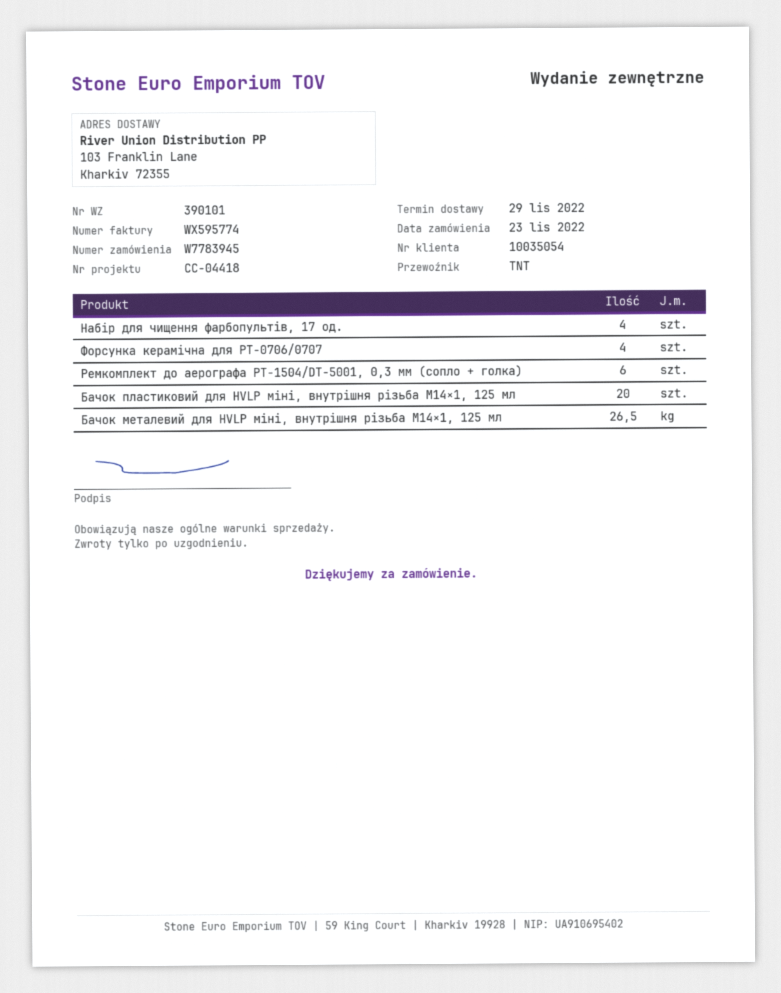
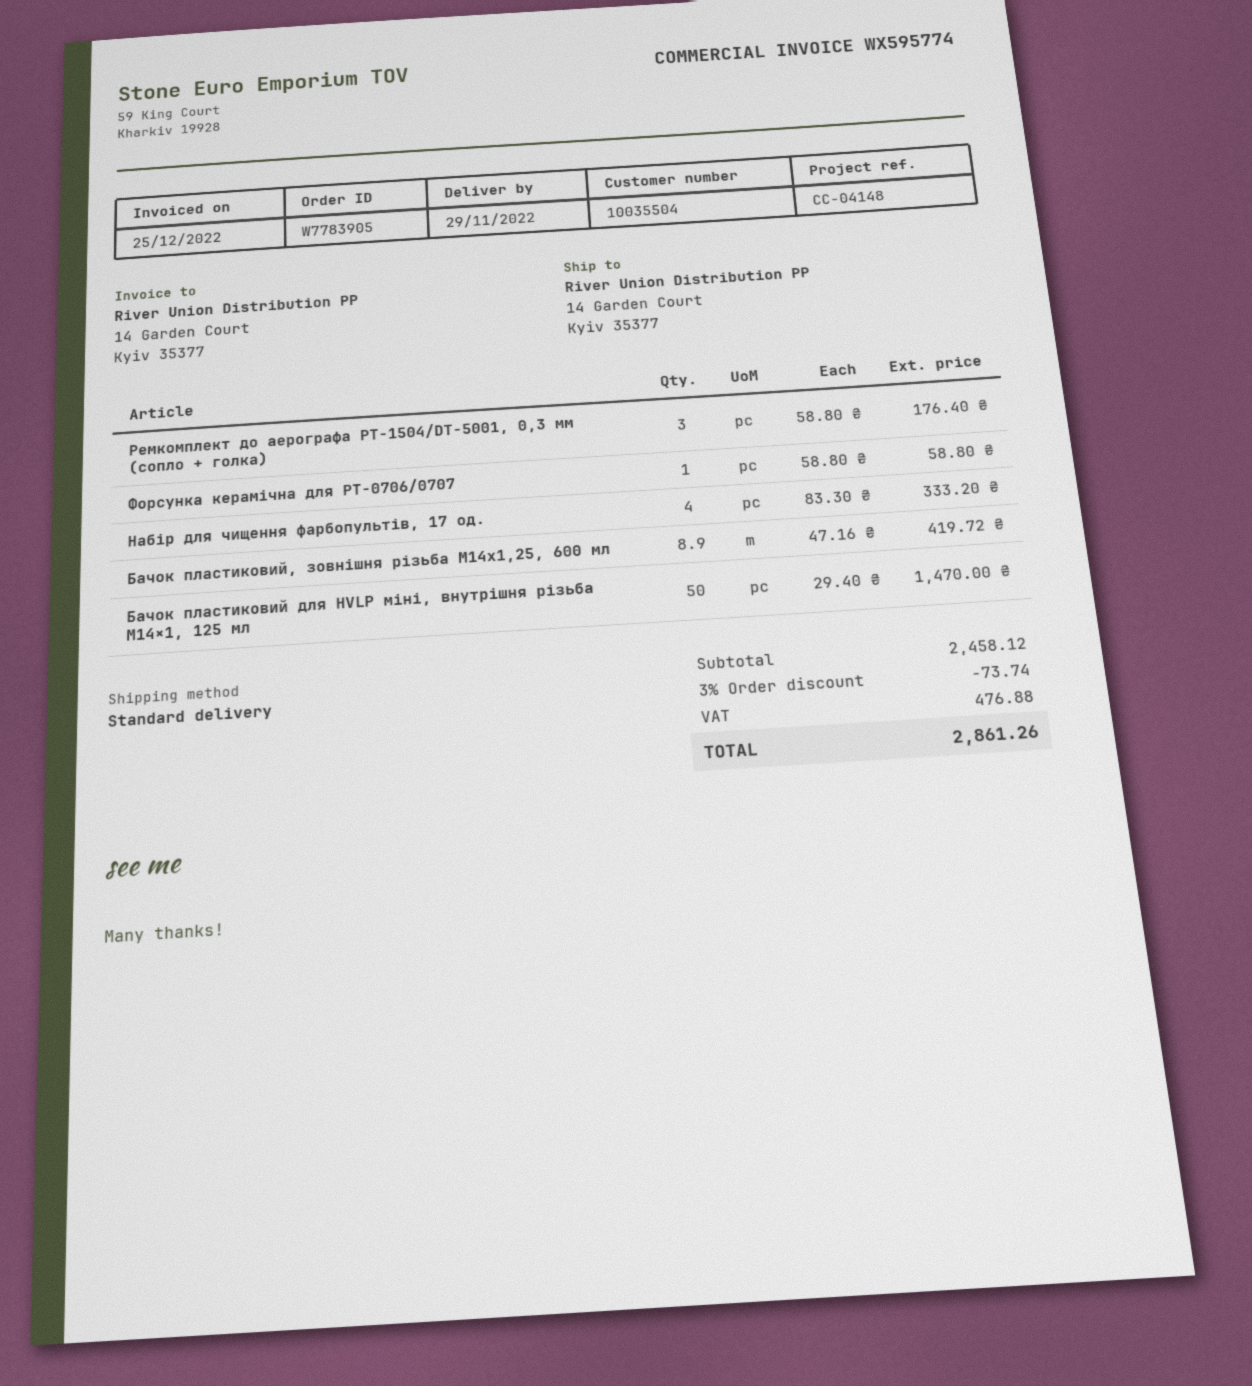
order number: W7783945 -> W7783905
customer number: 10035054 -> 10035504
reference: CC-04418 -> CC-04148
shipping method: TNT -> standard
ship to: 103 Franklin Lane, Kharkiv 72355 -> 14 Garden Court, Kyiv 35377
Форсунка керамічна для PT-0706/0707: 4 -> 1
Ремкомплект до аерографа PT-1504/DT-5001, 0,3 мм (сопло + голка): 6 -> 3
Бачок пластиковий для HVLP міні, внутрішня різьба M14×1, 125 мл: 20 -> 50
Бачок металевий для HVLP міні, внутрішня різьба M14×1, 125 мл: 26.5 -> none
Бачок пластиковий, зовнішня різьба M14x1,25, 600 мл: none -> 8.9

